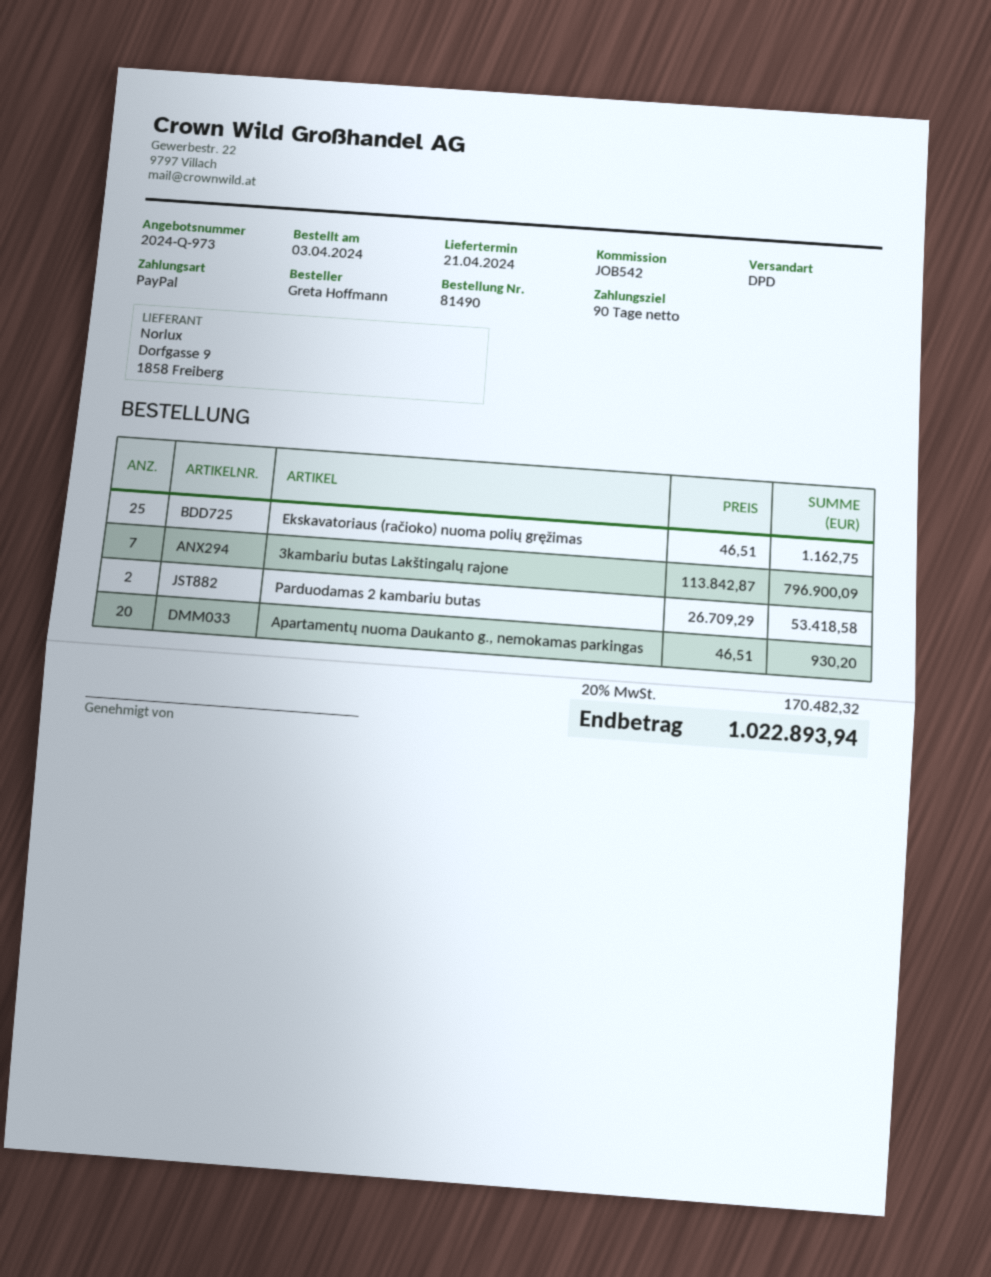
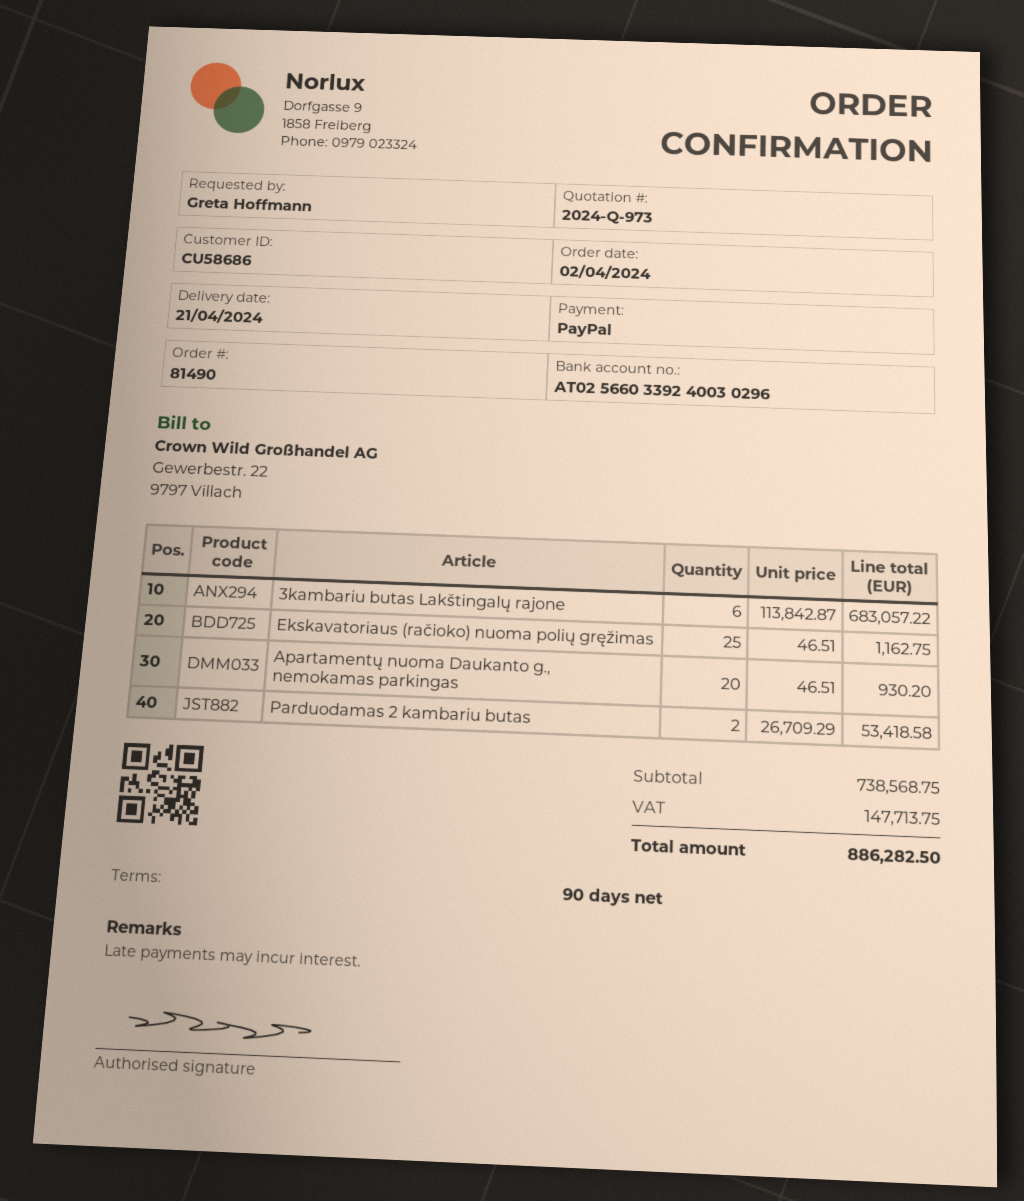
order date: 2024-04-03 -> 2024-04-02
3kambariu butas Lakštingalų rajone: 7 x 113842.87 = 796900.09 -> 6 x 113842.87 = 683057.22
tax: 170482.32 -> 147713.75
total: 1022893.94 -> 886282.50

